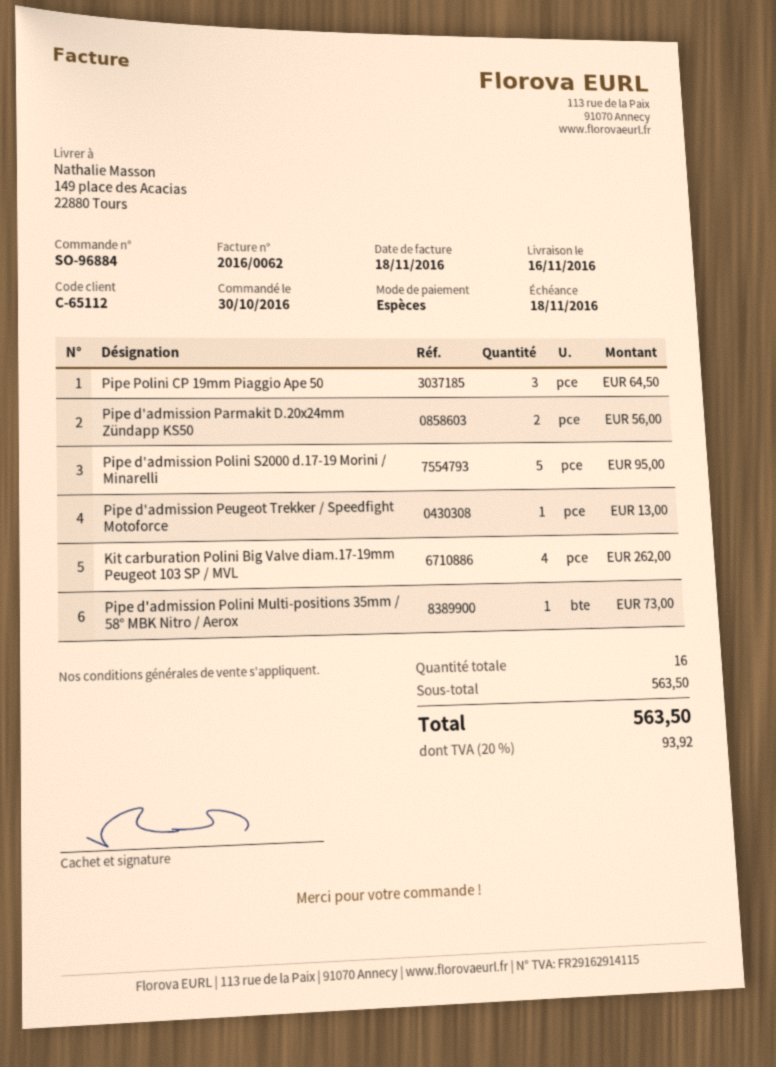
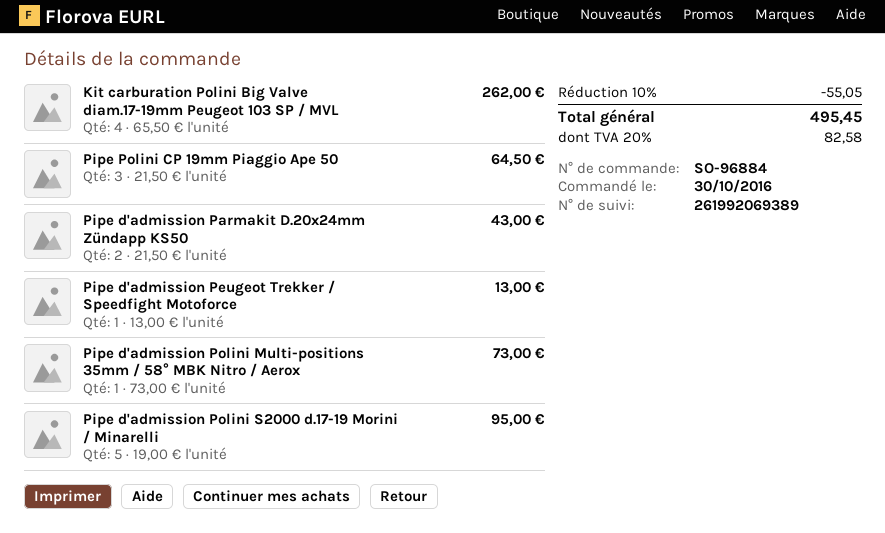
Pipe d'admission Parmakit D.20x24mm Zündapp KS50: 2 for 56.00 -> 2 for 43.00
discount: none -> 10% = 55.05
tax: 20% = 93.92 -> 20% = 82.58
total: 563.50 -> 495.45

